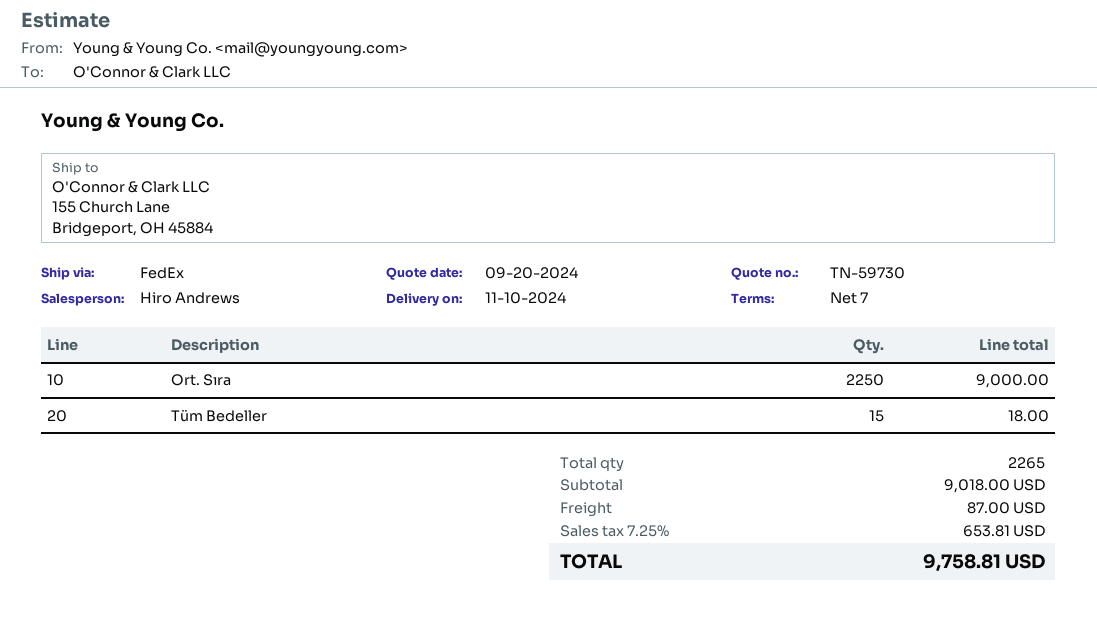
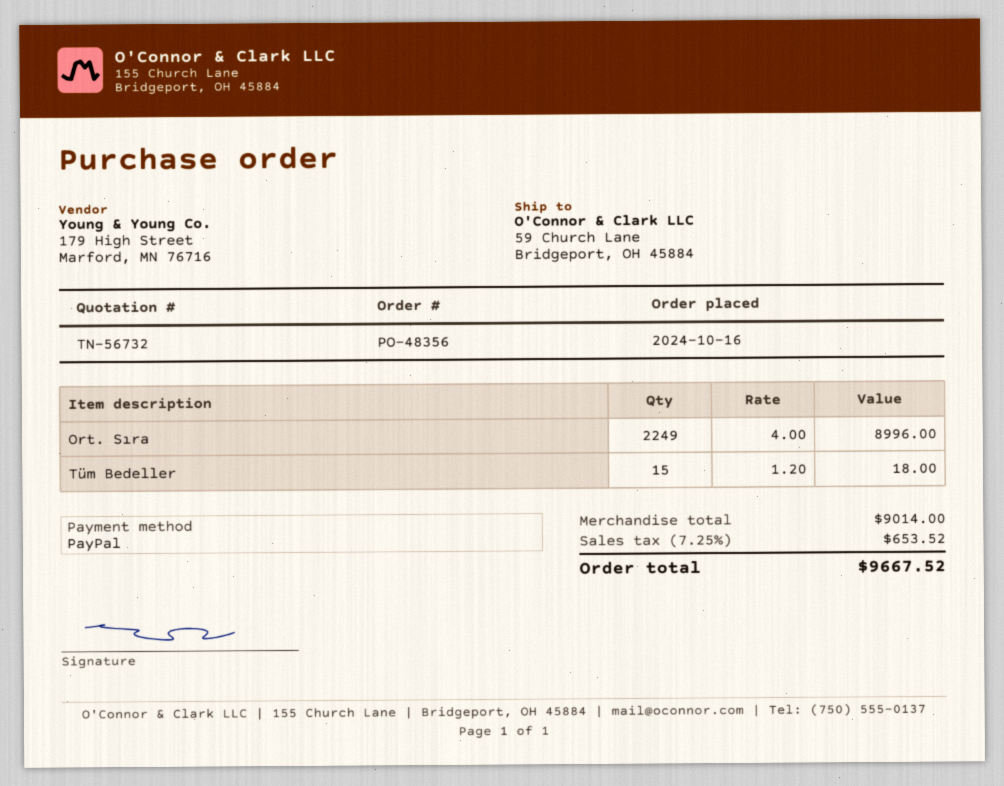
quote number: TN-59730 -> TN-56732
ship to: 155 Church Lane, Bridgeport, OH 45884 -> 59 Church Lane, Bridgeport, OH 45884
Ort. Sıra: 2250 for 9000.00 -> 2249 for 8996.00
subtotal: 9018.00 -> 9014.00
shipping: 87.00 -> none
tax: 7.25% = 653.81 -> 7.25% = 653.52
total: 9758.81 -> 9667.52

